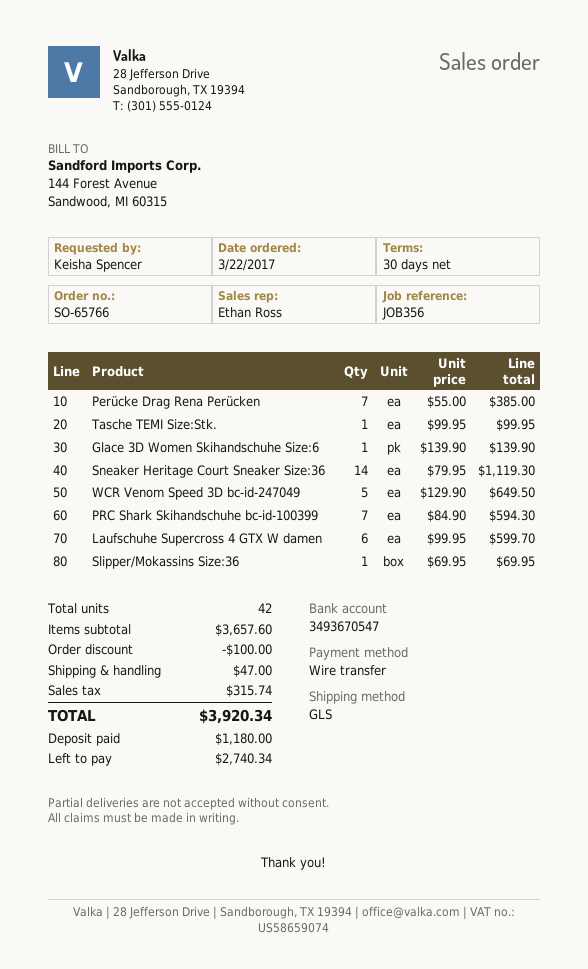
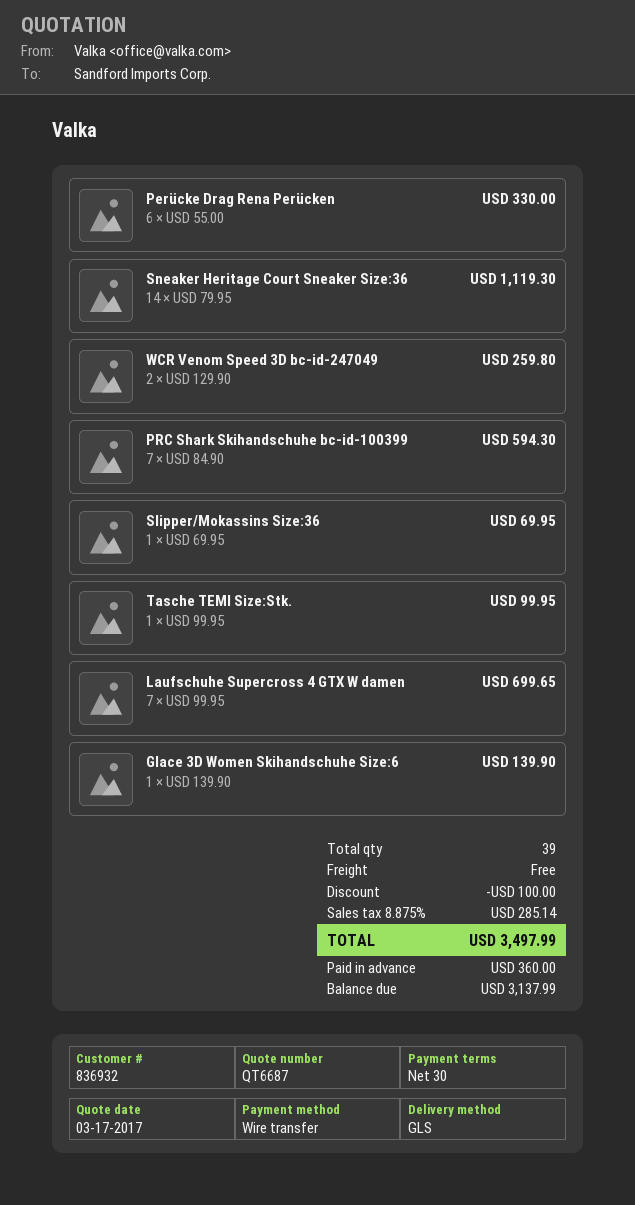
Perücke Drag Rena Perücken: 7 x 55.00 = 385.00 -> 6 x 55.00 = 330.00
WCR Venom Speed 3D bc-id-247049: 5 x 129.90 = 649.50 -> 2 x 129.90 = 259.80
Laufschuhe Supercross 4 GTX W damen: 6 x 99.95 = 599.70 -> 7 x 99.95 = 699.65
total quantity: 42 -> 39
shipping: 47.00 -> 0.00
tax: 315.74 -> 285.14
total: 3920.34 -> 3497.99
deposit: 1180.00 -> 360.00
balance: 2740.34 -> 3137.99

